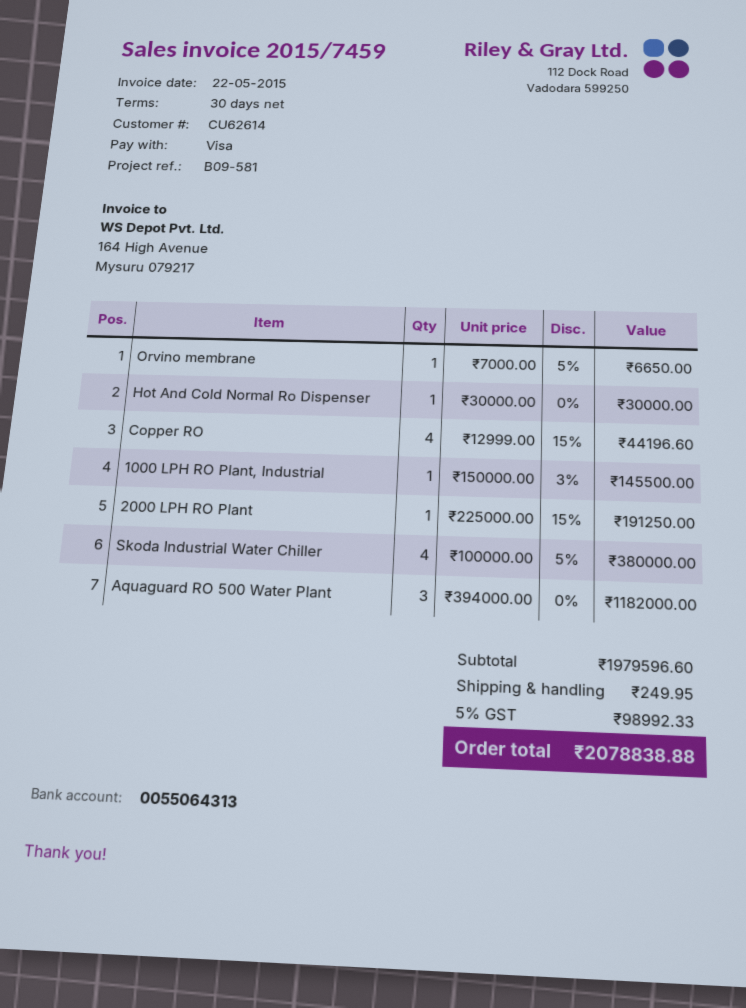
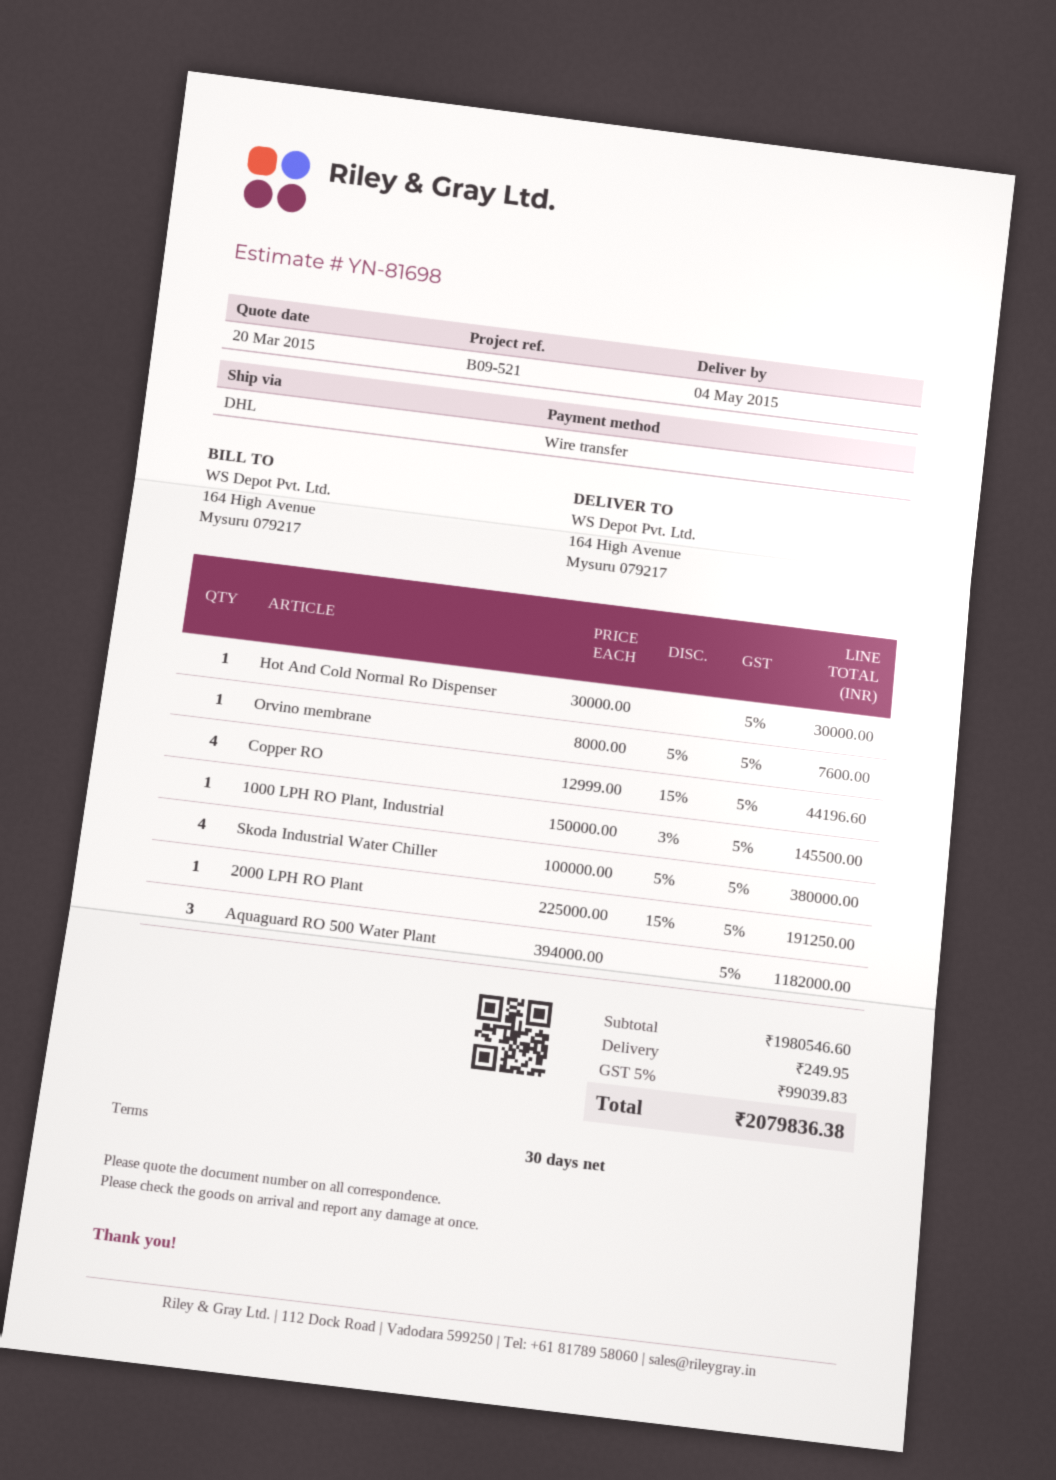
reference: B09-581 -> B09-521
payment method: Visa -> bank transfer
Orvino membrane: 1 x 7000.00 - 5% = 6650.00 -> 1 x 8000.00 - 5% = 7600.00
subtotal: 1979596.60 -> 1980546.60
tax: 5% = 98992.33 -> 5% = 99039.83
total: 2078838.88 -> 2079836.38

